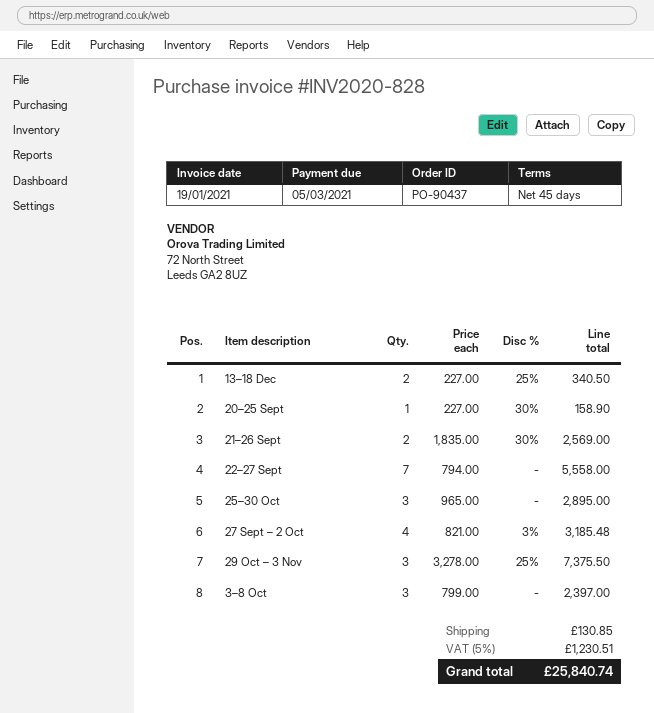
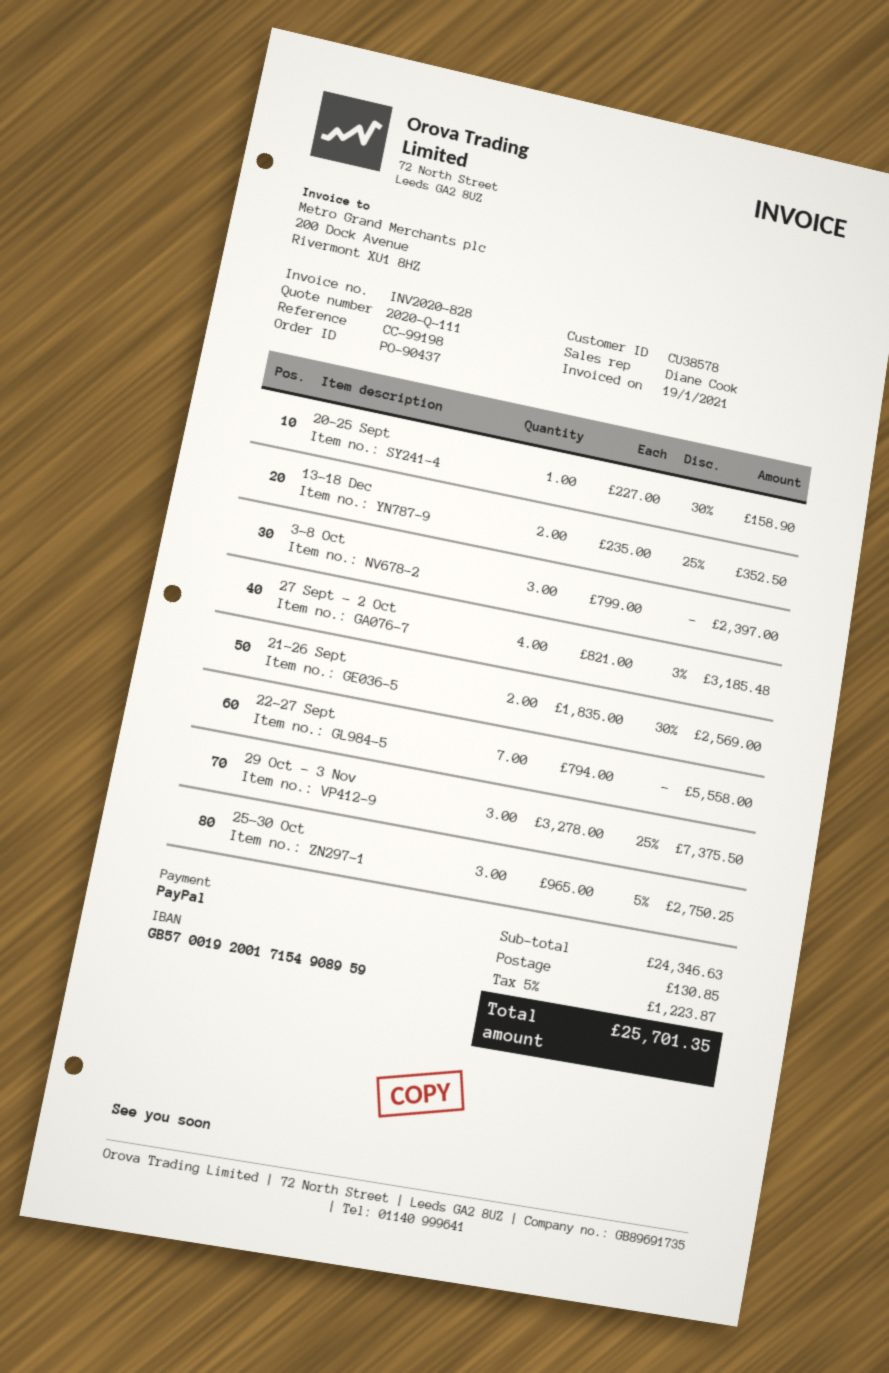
13–18 Dec: 2 x 227.00 - 25% = 340.50 -> 2 x 235.00 - 25% = 352.50
25–30 Oct: 3 x 965.00 = 2895.00 -> 3 x 965.00 - 5% = 2750.25
tax: 5% = 1230.51 -> 5% = 1223.87
total: 25840.74 -> 25701.35

